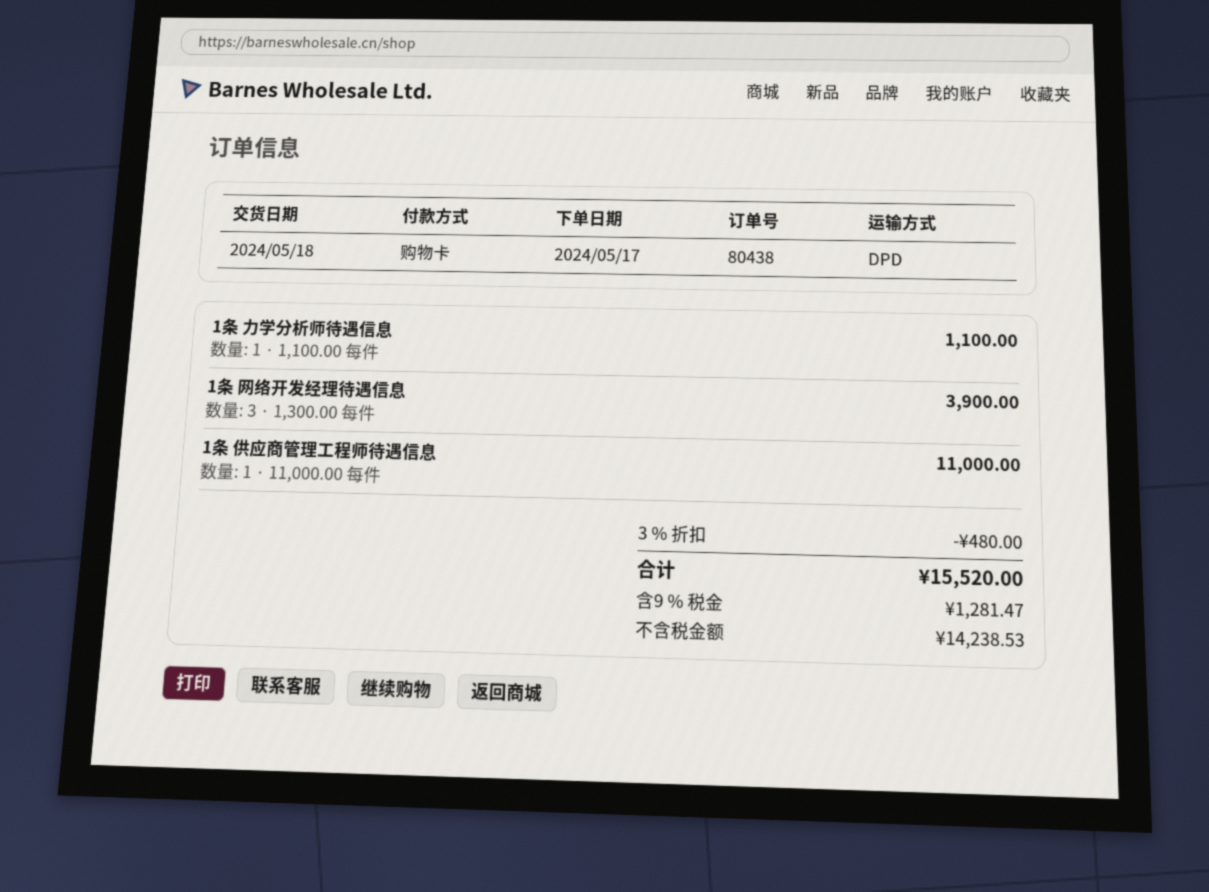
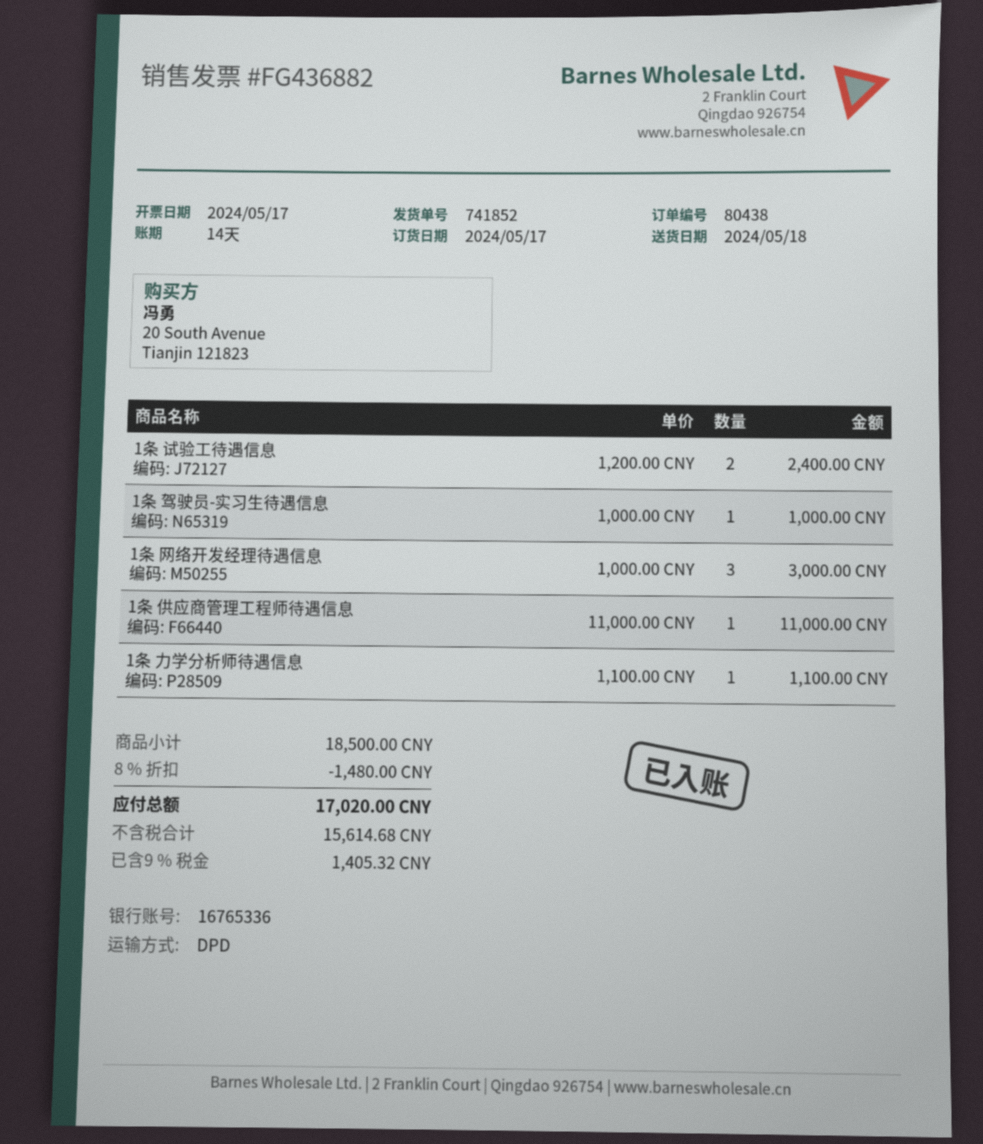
1条 网络开发经理待遇信息: 3 x 1300.00 = 3900.00 -> 3 x 1000.00 = 3000.00
1条 试验工待遇信息: none -> 2 x 1200.00 = 2400.00
1条 驾驶员-实习生待遇信息: none -> 1 x 1000.00 = 1000.00
discount: 3% = 480.00 -> 8% = 1480.00
net: 14238.53 -> 15614.68
tax: 9% = 1281.47 -> 9% = 1405.32
total: 15520.00 -> 17020.00

